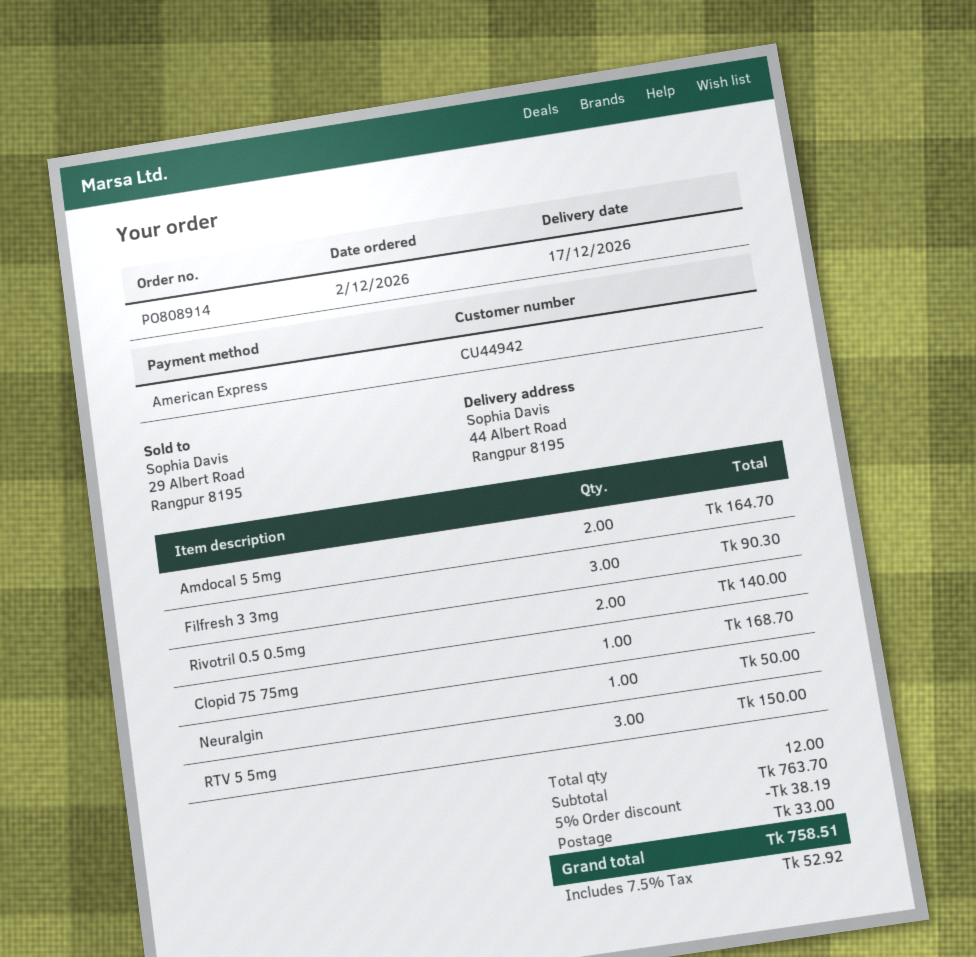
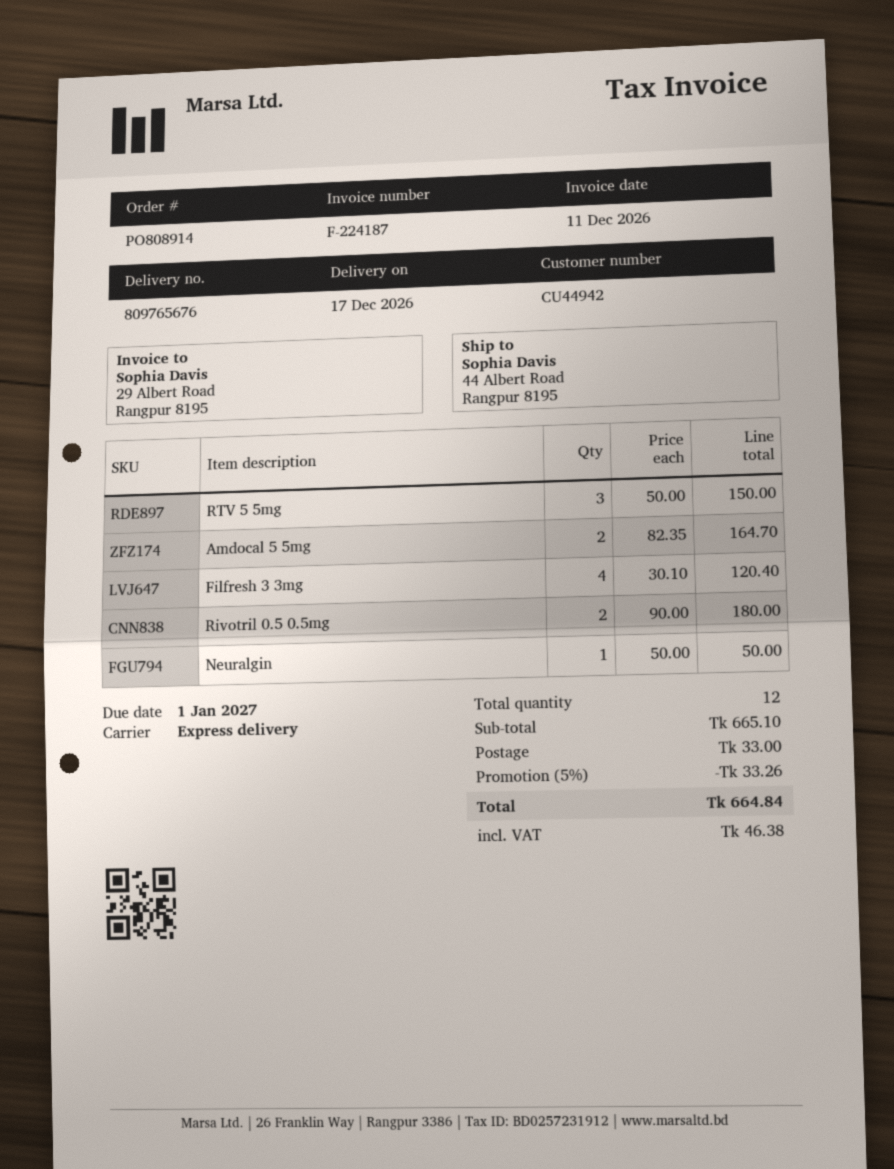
Filfresh 3 3mg: 3 for 90.30 -> 4 for 120.40
Rivotril 0.5 0.5mg: 2 for 140.00 -> 2 for 180.00
Clopid 75 75mg: 1 for 168.70 -> none
subtotal: 763.70 -> 665.10
discount: 5% = 38.19 -> 5% = 33.26
tax: 52.92 -> 46.38
total: 758.51 -> 664.84

